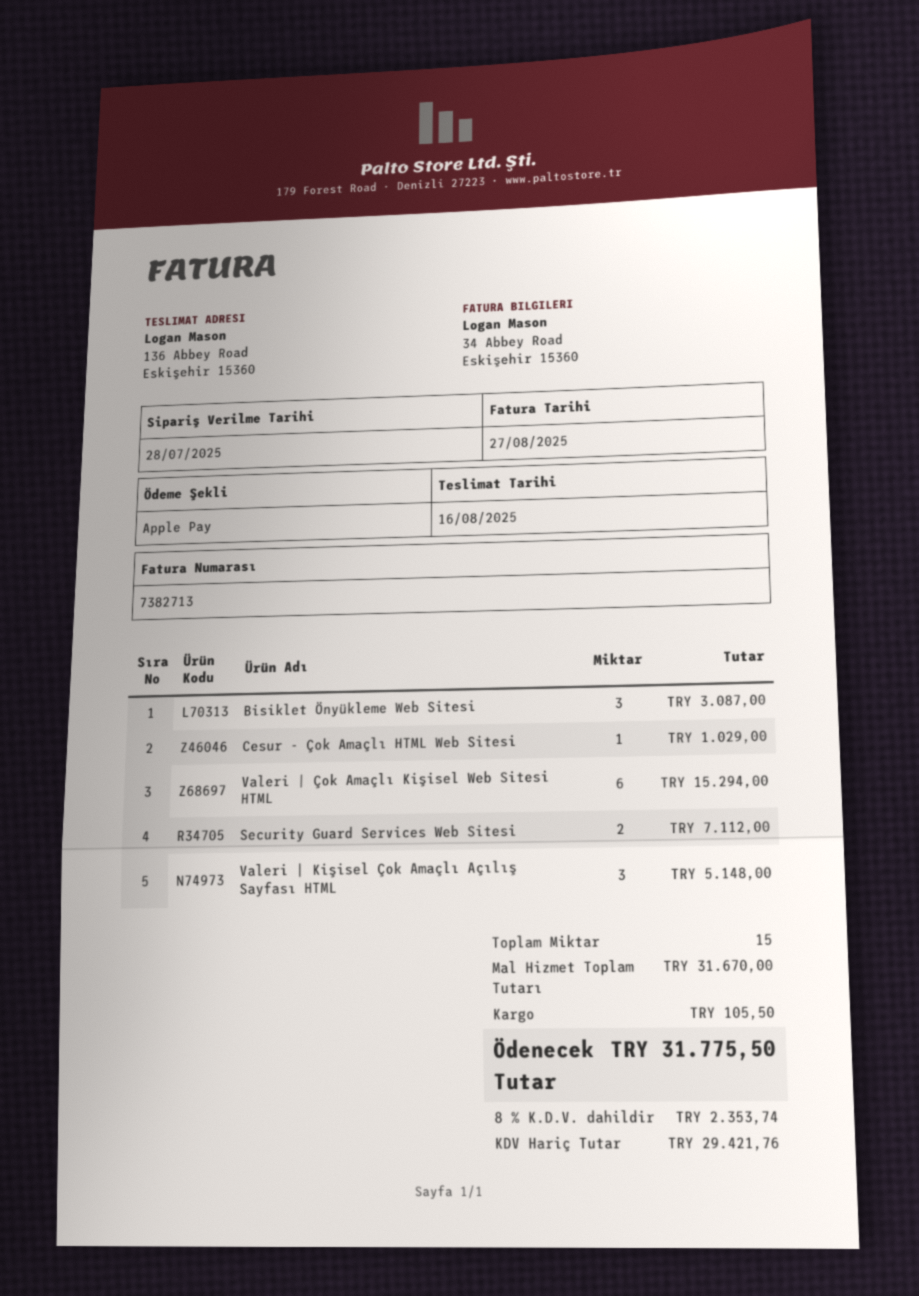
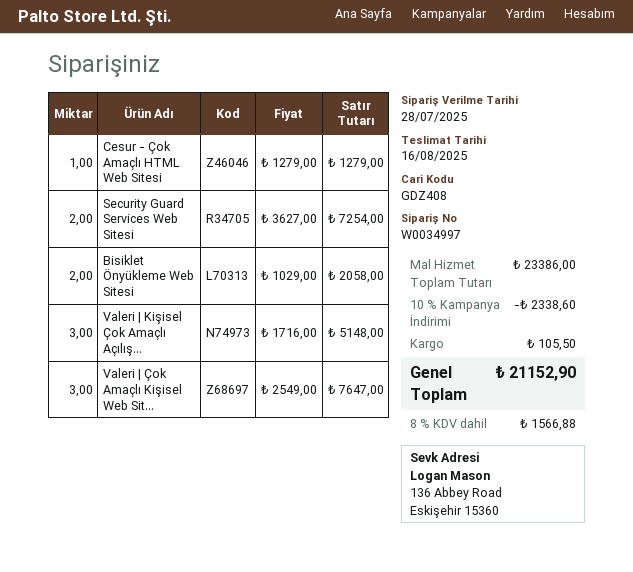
Bisiklet Önyükleme Web Sitesi: 3 for 3087.00 -> 2 for 2058.00
Cesur - Çok Amaçlı HTML Web Sitesi: 1 for 1029.00 -> 1 for 1279.00
Valeri | Çok Amaçlı Kişisel Web Sitesi HTML: 6 for 15294.00 -> 3 for 7647.00
Security Guard Services Web Sitesi: 2 for 7112.00 -> 2 for 7254.00
subtotal: 31670.00 -> 23386.00
discount: none -> 10% = 2338.60
tax: 8% = 2353.74 -> 8% = 1566.88
total: 31775.50 -> 21152.90

